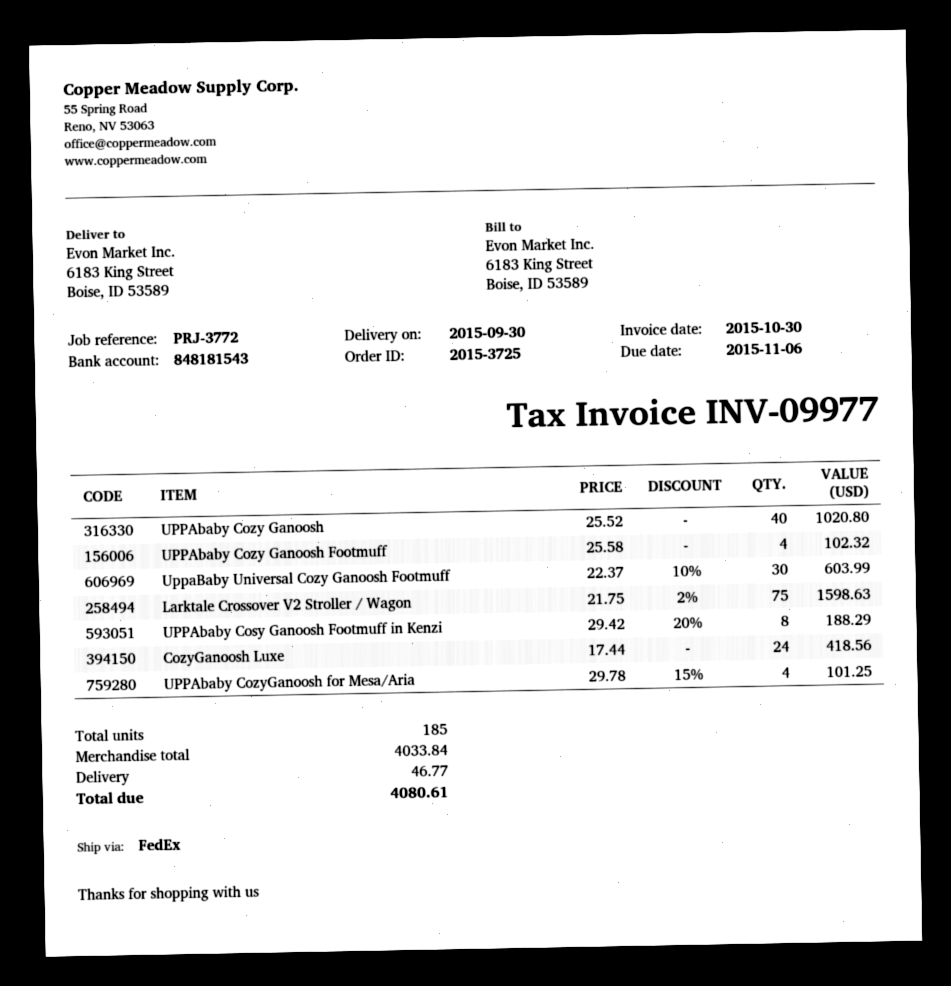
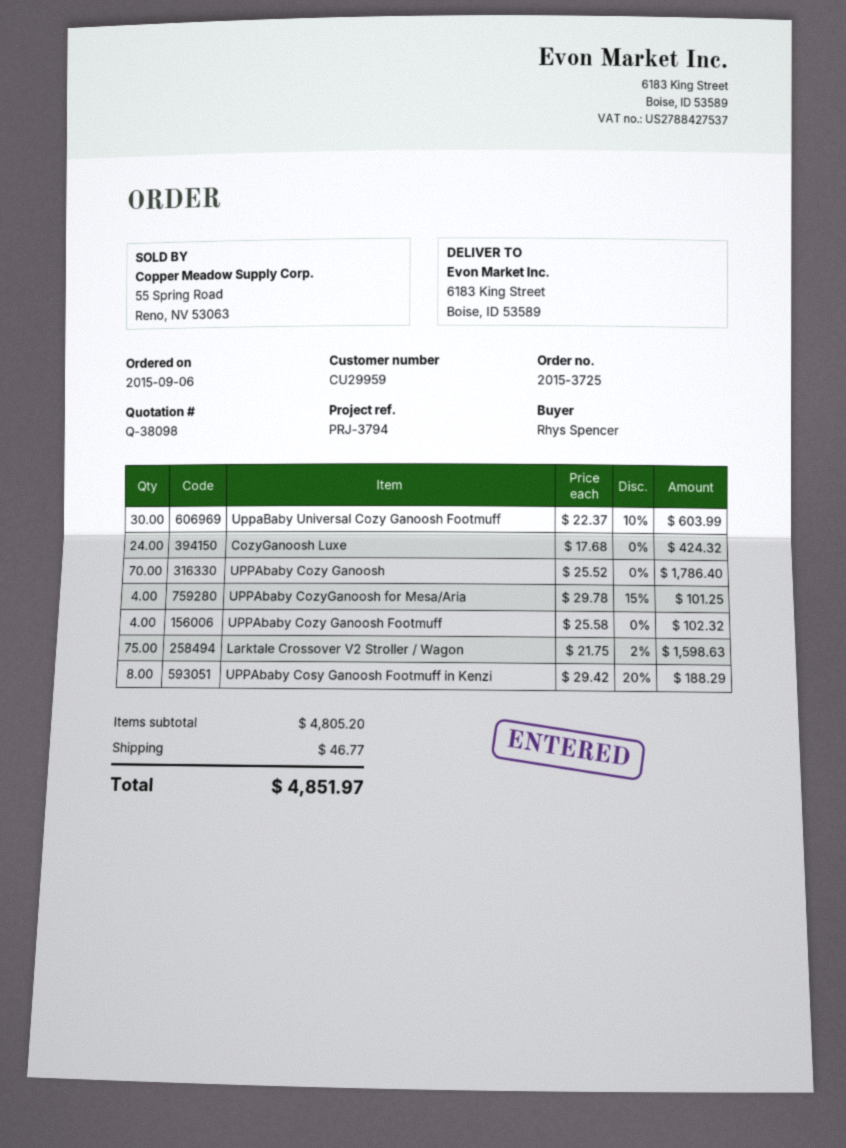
reference: PRJ-3772 -> PRJ-3794
UPPAbaby Cozy Ganoosh: 40 x 25.52 = 1020.80 -> 70 x 25.52 = 1786.40
CozyGanoosh Luxe: 24 x 17.44 = 418.56 -> 24 x 17.68 = 424.32
subtotal: 4033.84 -> 4805.20
total: 4080.61 -> 4851.97

